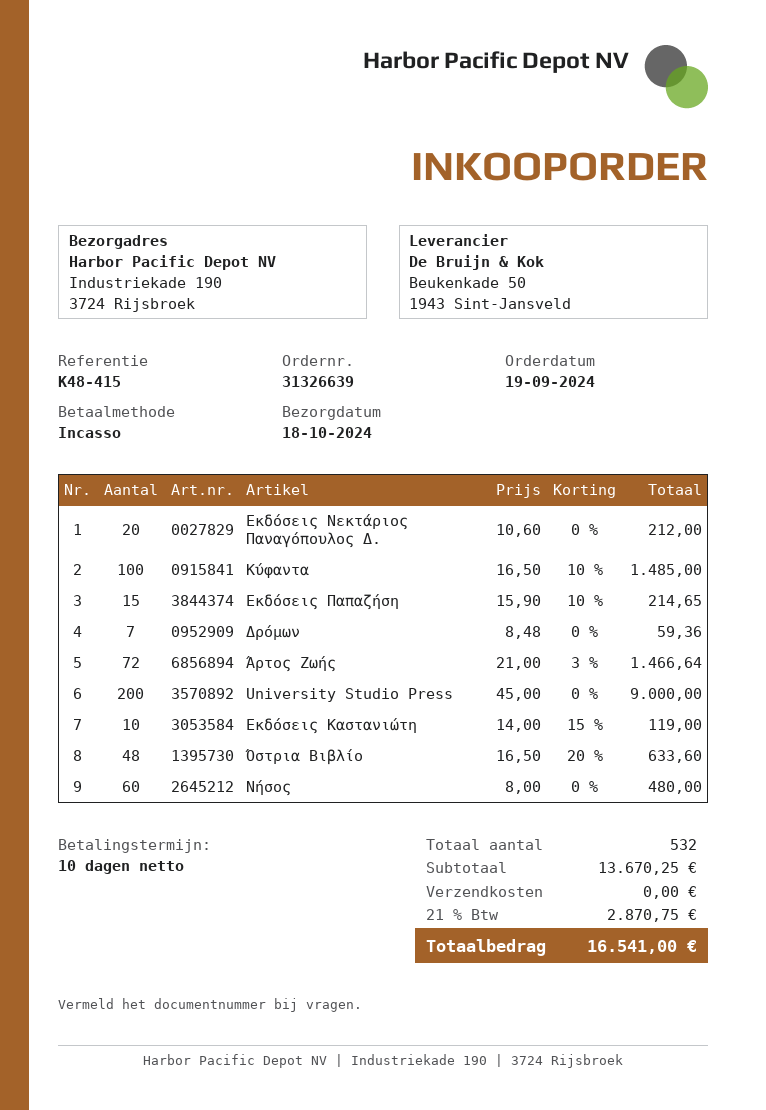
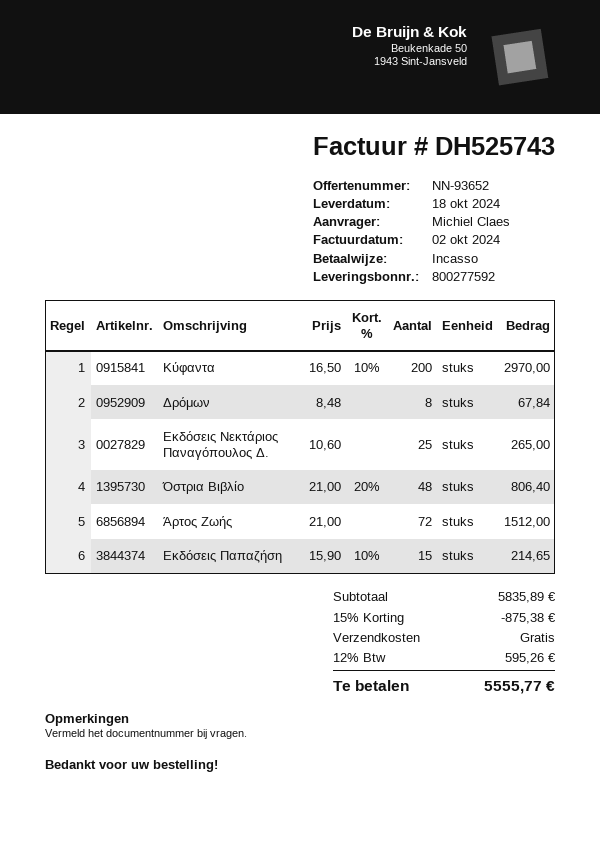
Εκδόσεις Νεκτάριος Παναγόπουλος Δ.: 20 x 10.60 = 212.00 -> 25 x 10.60 = 265.00
Κύφαντα: 100 x 16.50 - 10% = 1485.00 -> 200 x 16.50 - 10% = 2970.00
Δρόμων: 7 x 8.48 = 59.36 -> 8 x 8.48 = 67.84
Άρτος Ζωής: 72 x 21.00 - 3% = 1466.64 -> 72 x 21.00 = 1512.00
University Studio Press: 200 x 45.00 = 9000.00 -> none
Εκδόσεις Καστανιώτη: 10 x 14.00 - 15% = 119.00 -> none
Όστρια Βιβλίο: 48 x 16.50 - 20% = 633.60 -> 48 x 21.00 - 20% = 806.40
Νήσος: 60 x 8.00 = 480.00 -> none
subtotal: 13670.25 -> 5835.89
discount: none -> 15% = 875.38
tax: 21% = 2870.75 -> 12% = 595.26
total: 16541.00 -> 5555.77

